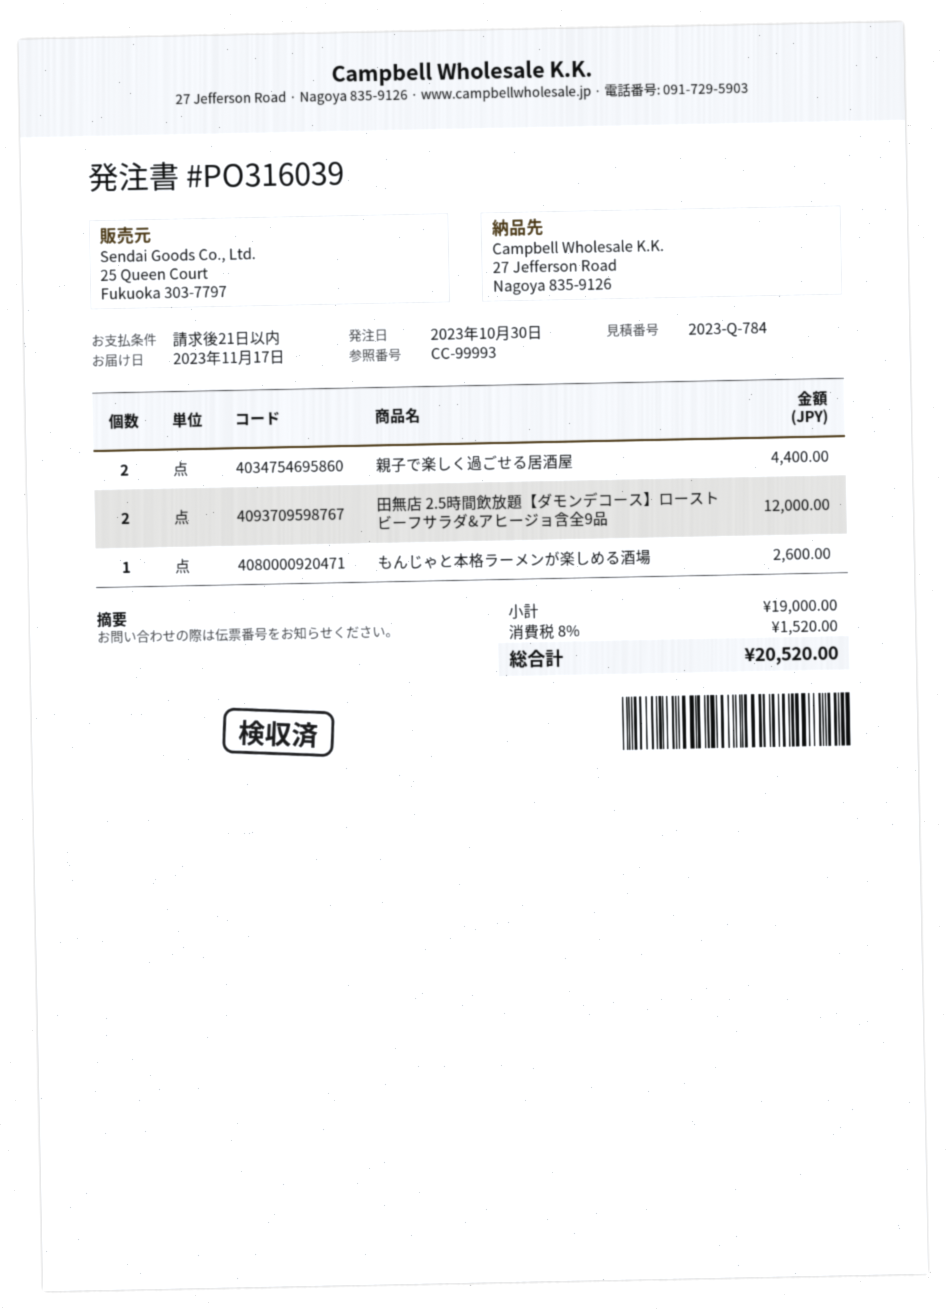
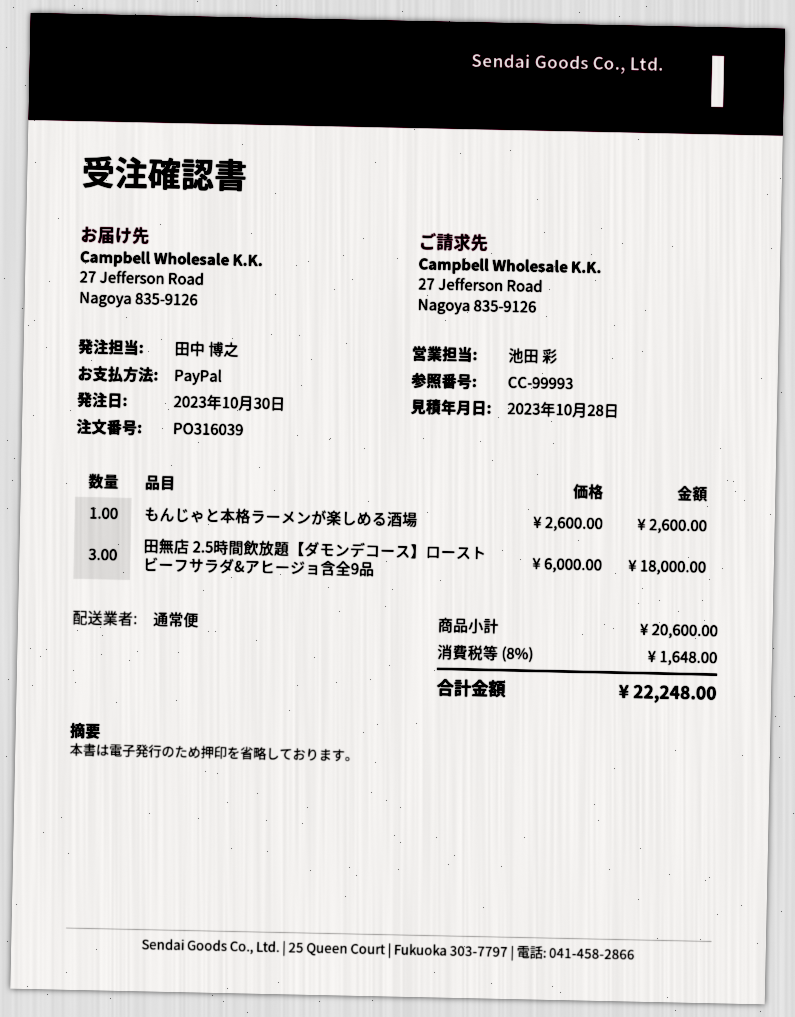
親子で楽しく過ごせる居酒屋: 2 for 4400.00 -> none
田無店 2.5時間飲放題【ダモンデコース】ローストビーフサラダ&アヒージョ含全9品: 2 for 12000.00 -> 3 for 18000.00
subtotal: 19000.00 -> 20600.00
tax: 8% = 1520.00 -> 8% = 1648.00
total: 20520.00 -> 22248.00

